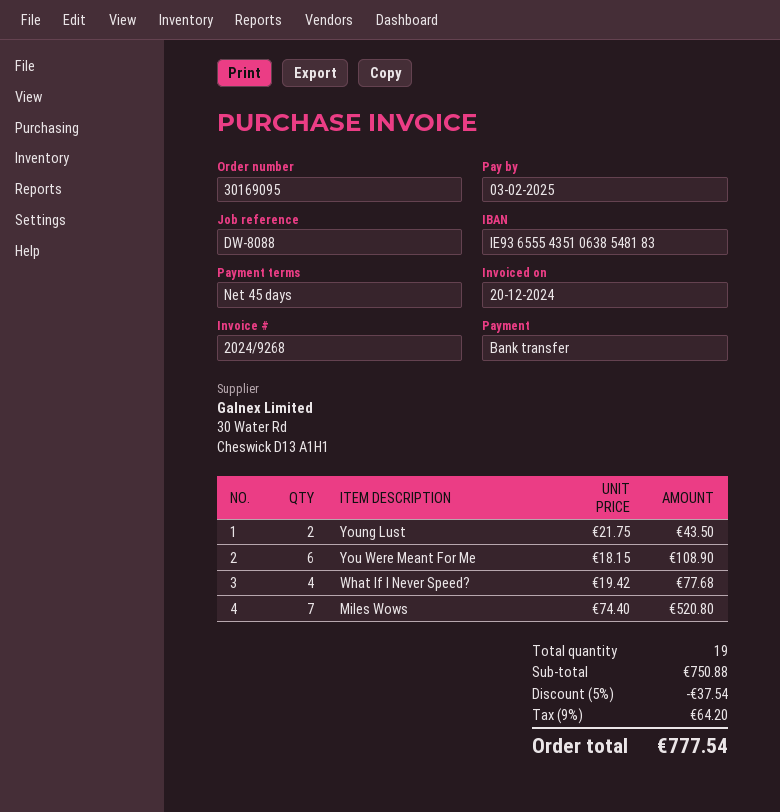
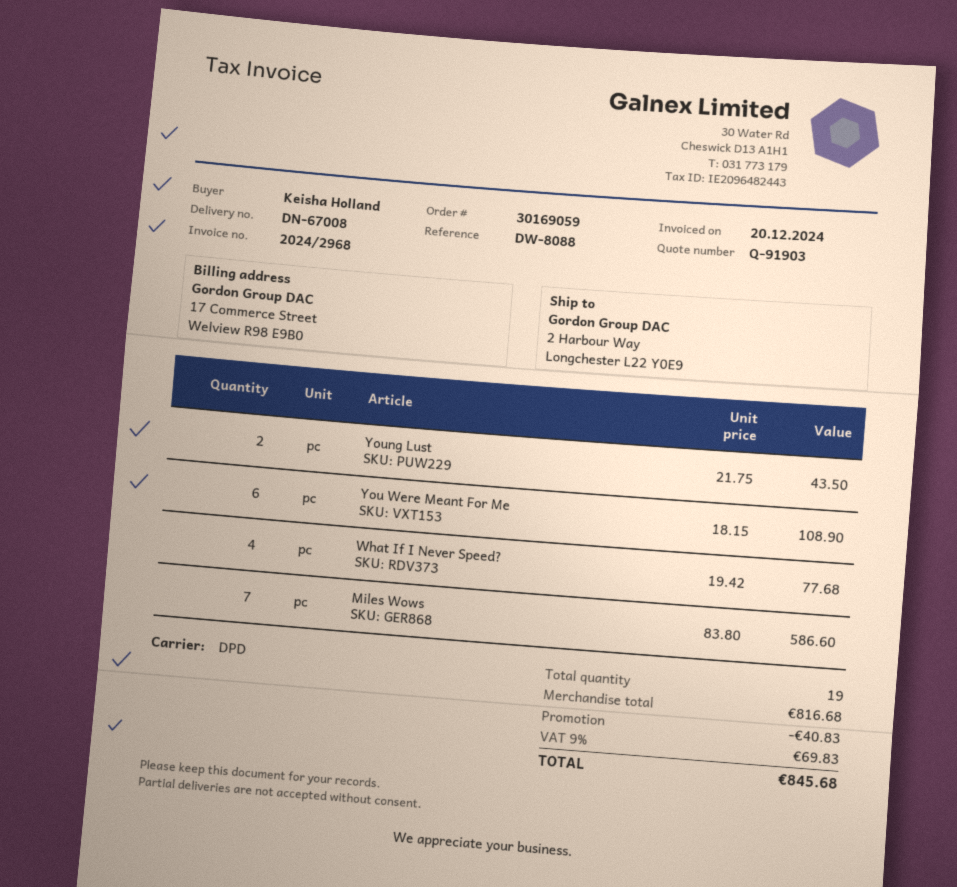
order number: 30169095 -> 30169059
invoice number: 2024/9268 -> 2024/2968
Miles Wows: 7 x 74.40 = 520.80 -> 7 x 83.80 = 586.60
subtotal: 750.88 -> 816.68
discount: 37.54 -> 40.83
tax: 9% = 64.20 -> 9% = 69.83
total: 777.54 -> 845.68

